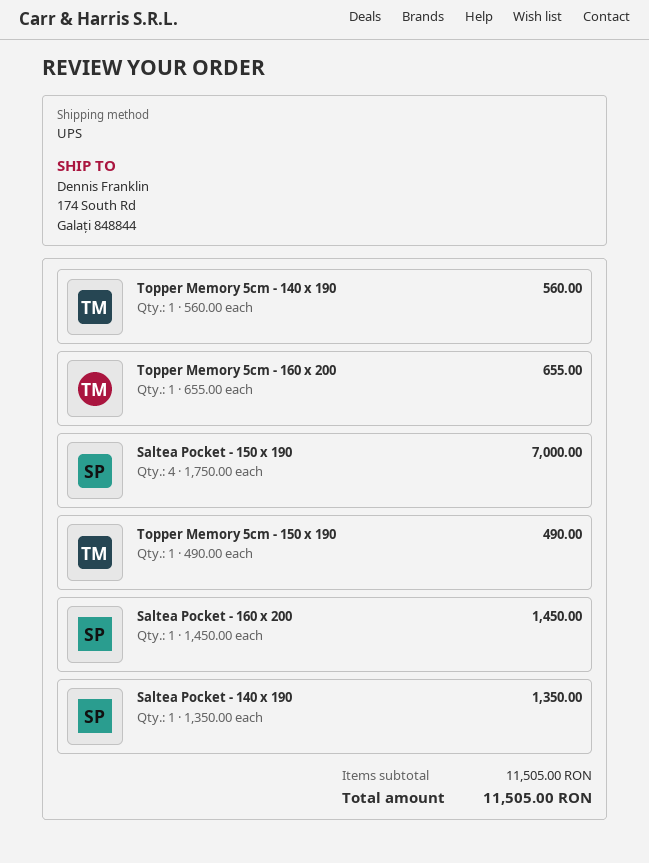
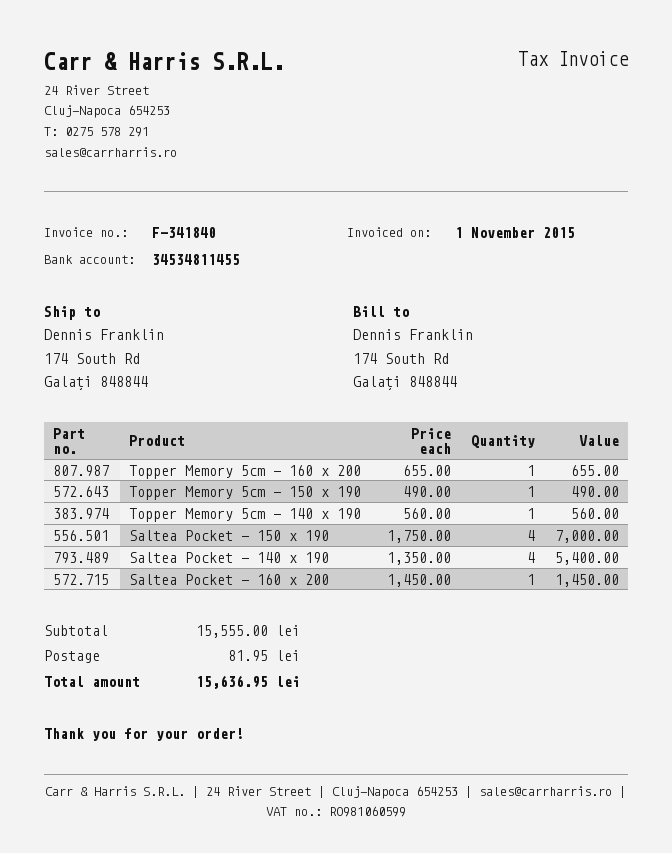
Saltea Pocket - 140 x 190: 1 x 1350.00 = 1350.00 -> 4 x 1350.00 = 5400.00
subtotal: 11505.00 -> 15555.00
shipping: none -> 81.95
total: 11505.00 -> 15636.95

